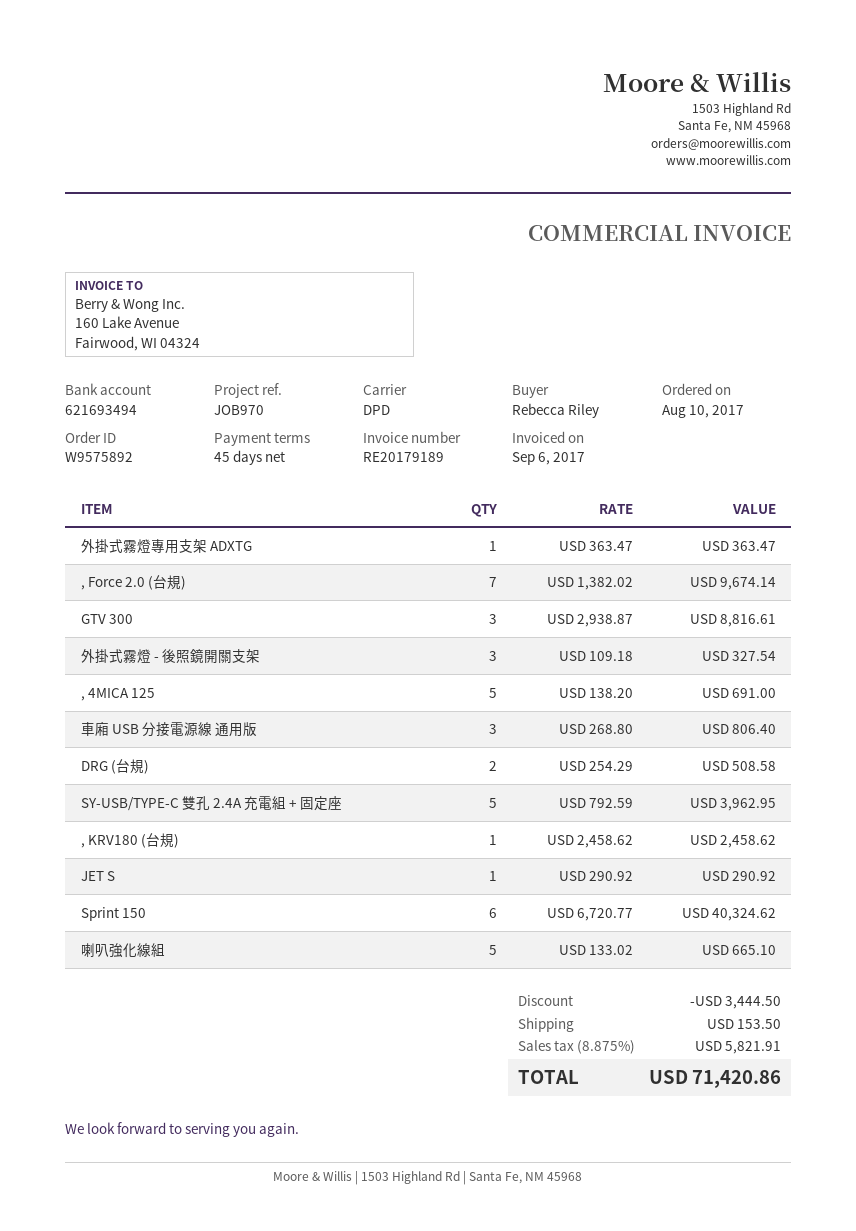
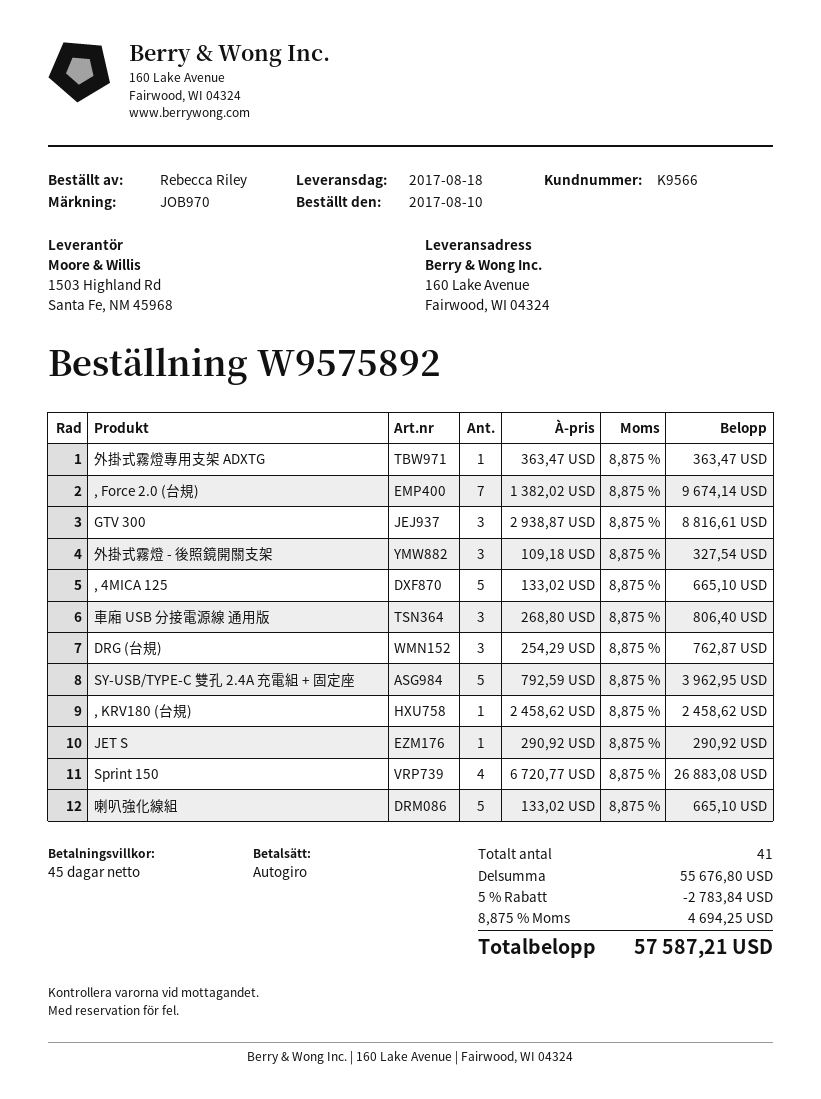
, 4MICA 125: 5 x 138.20 = 691.00 -> 5 x 133.02 = 665.10
DRG (台規): 2 x 254.29 = 508.58 -> 3 x 254.29 = 762.87
Sprint 150: 6 x 6720.77 = 40324.62 -> 4 x 6720.77 = 26883.08
discount: 3444.50 -> 2783.84
shipping: 153.50 -> none
tax: 8.875% = 5821.91 -> 8.875% = 4694.25
total: 71420.86 -> 57587.21

